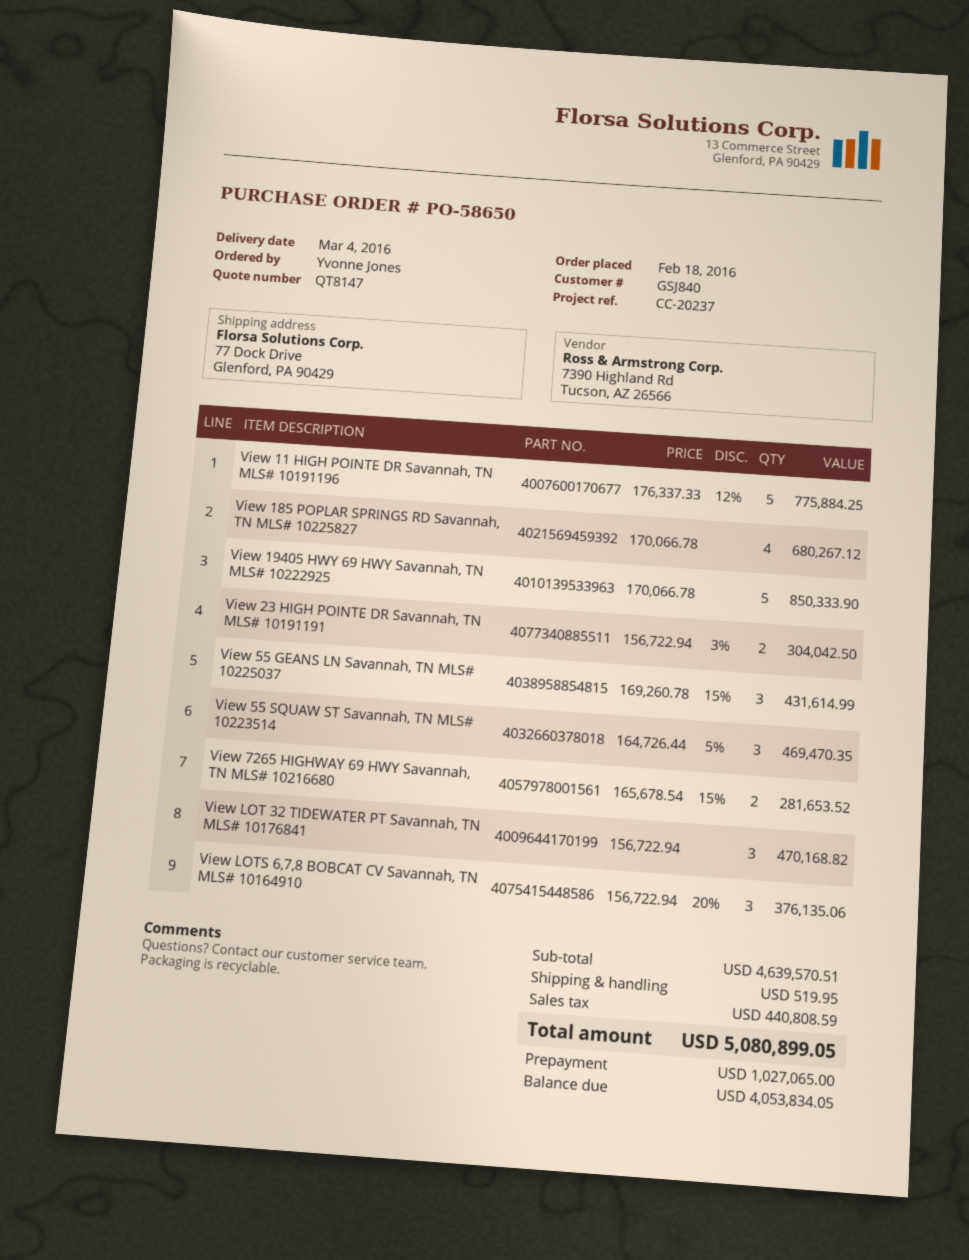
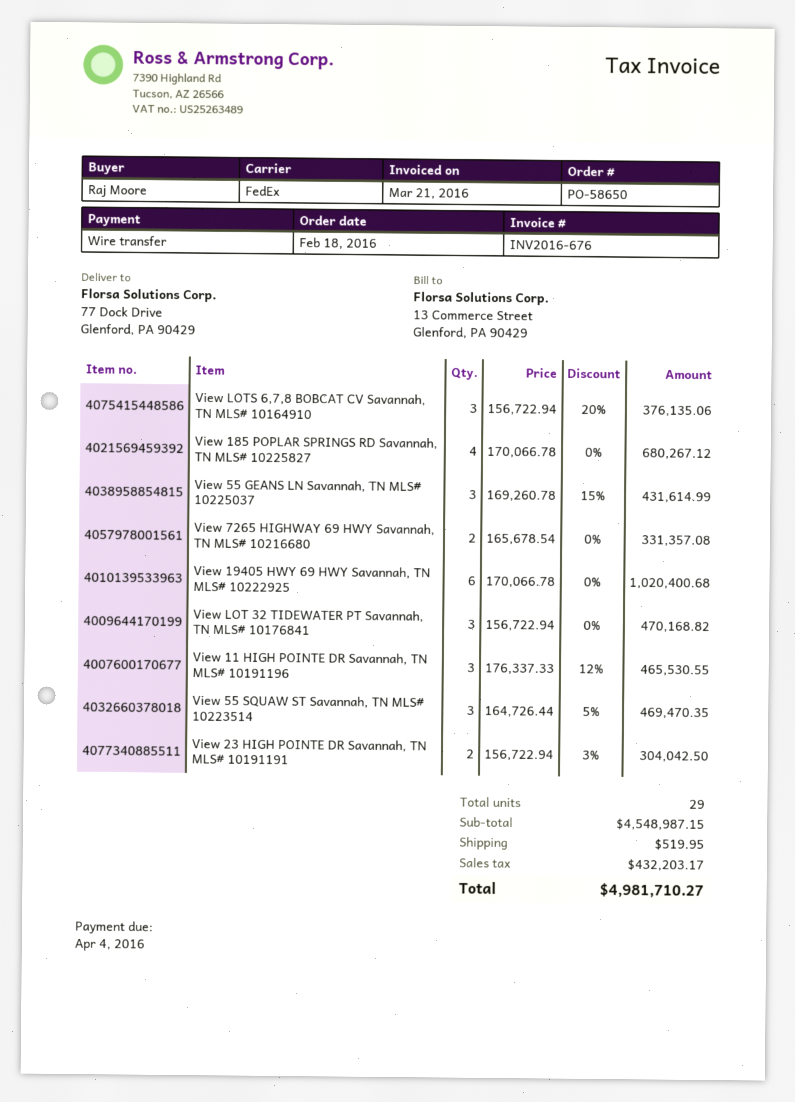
ordered by: Yvonne Jones -> Raj Moore
View 11 HIGH POINTE DR Savannah, TN MLS# 10191196: 5 x 176337.33 - 12% = 775884.25 -> 3 x 176337.33 - 12% = 465530.55
View 19405 HWY 69 HWY Savannah, TN MLS# 10222925: 5 x 170066.78 = 850333.90 -> 6 x 170066.78 = 1020400.68
View 7265 HIGHWAY 69 HWY Savannah, TN MLS# 10216680: 2 x 165678.54 - 15% = 281653.52 -> 2 x 165678.54 = 331357.08
subtotal: 4639570.51 -> 4548987.15
tax: 440808.59 -> 432203.17
total: 5080899.05 -> 4981710.27

